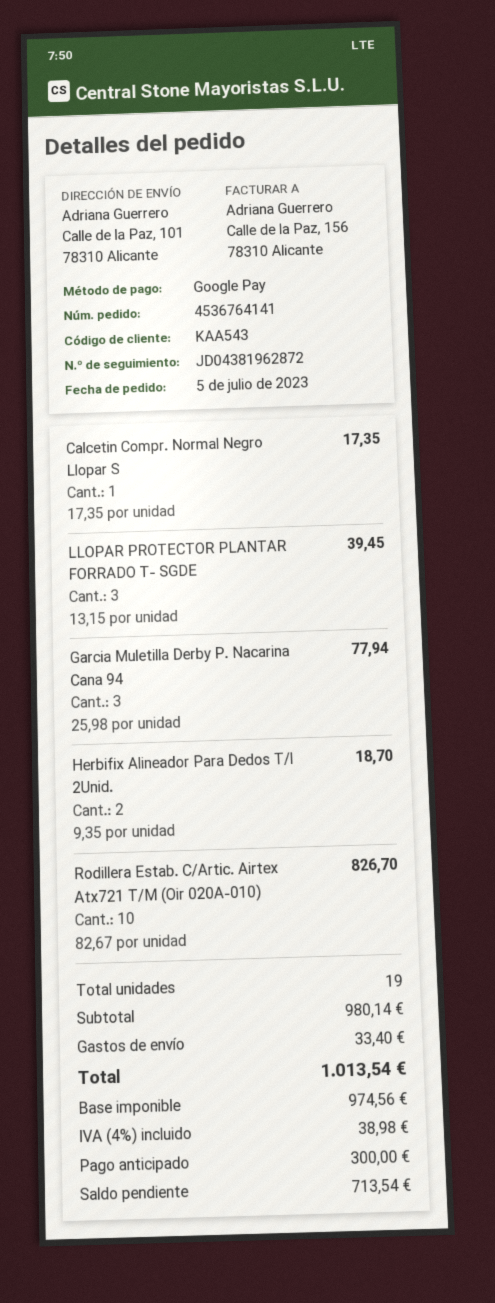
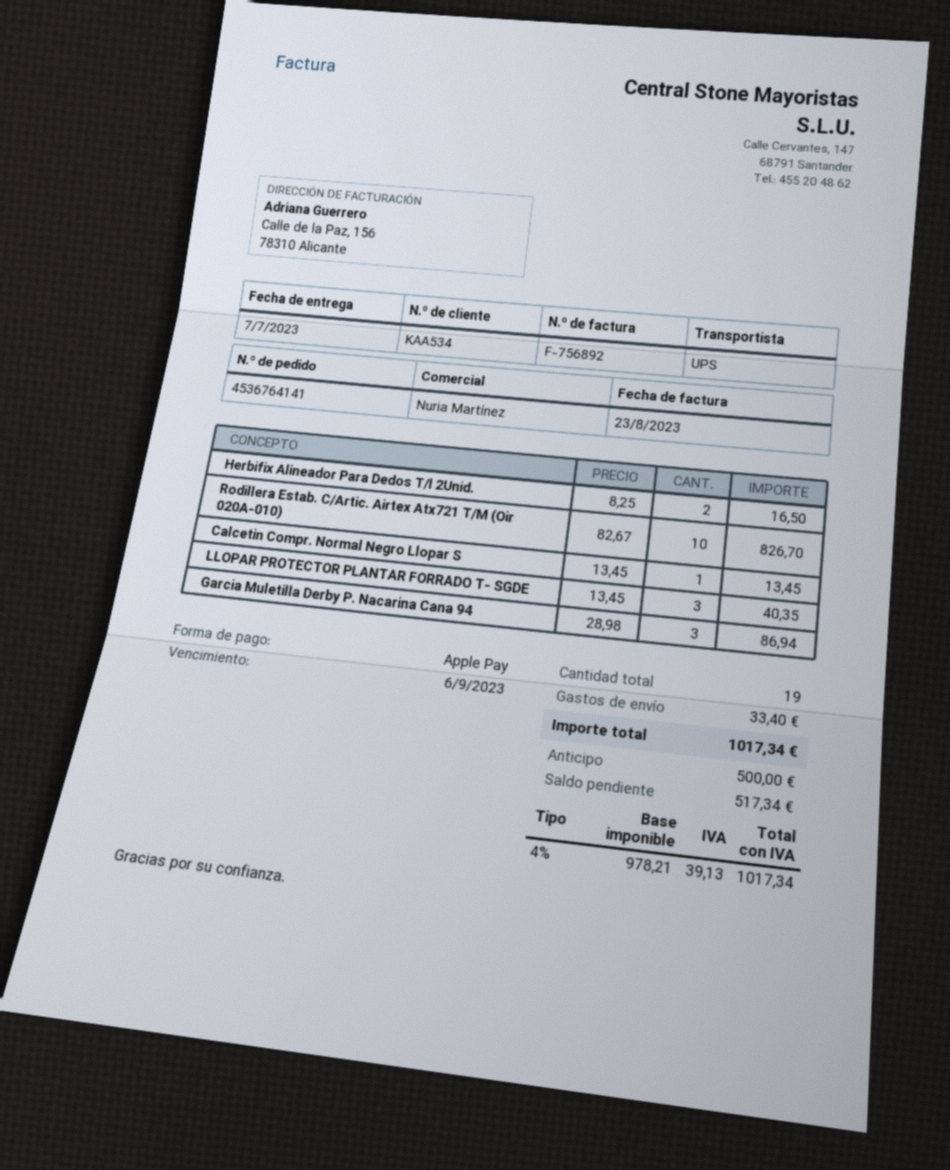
customer number: KAA543 -> KAA534
payment method: Google Pay -> Apple Pay
Calcetin Compr. Normal Negro Llopar S: 1 x 17.35 = 17.35 -> 1 x 13.45 = 13.45
LLOPAR PROTECTOR PLANTAR FORRADO T- SGDE: 3 x 13.15 = 39.45 -> 3 x 13.45 = 40.35
Garcia Muletilla Derby P. Nacarina Cana 94: 3 x 25.98 = 77.94 -> 3 x 28.98 = 86.94
Herbifix Alineador Para Dedos T/l 2Unid.: 2 x 9.35 = 18.70 -> 2 x 8.25 = 16.50
net: 974.56 -> 978.21
tax: 4% = 38.98 -> 4% = 39.13
total: 1013.54 -> 1017.34
deposit: 300.00 -> 500.00
balance: 713.54 -> 517.34

